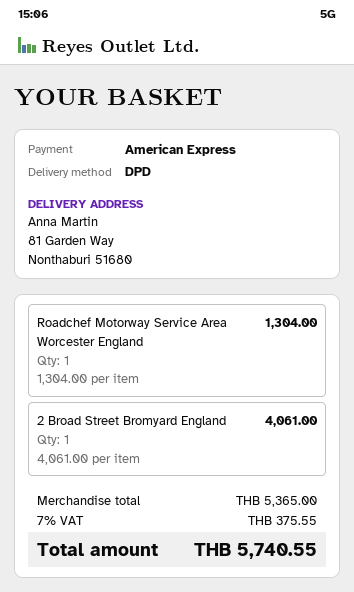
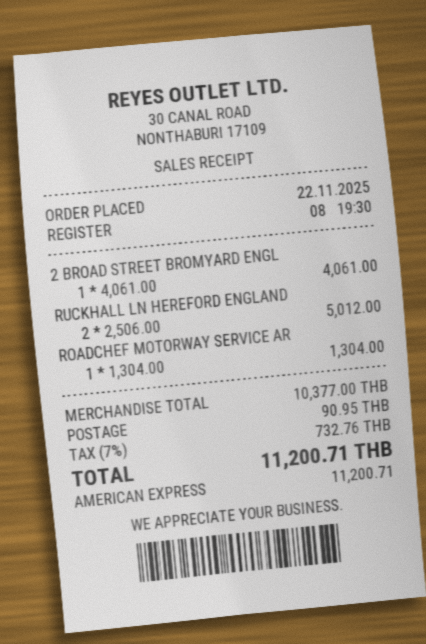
RUCKHALL LN HEREFORD ENGLAND: none -> 2 x 2506.00 = 5012.00
subtotal: 5365.00 -> 10377.00
shipping: none -> 90.95
tax: 7% = 375.55 -> 7% = 732.76
total: 5740.55 -> 11200.71

